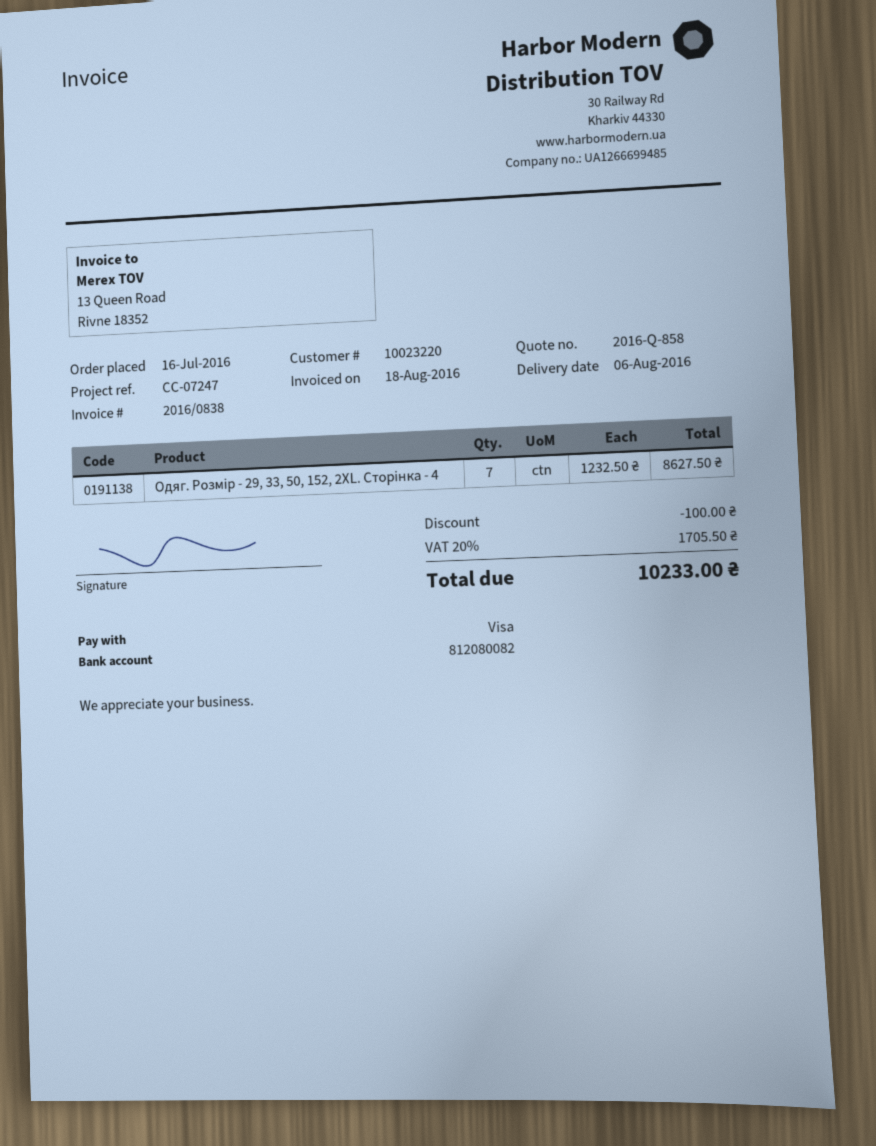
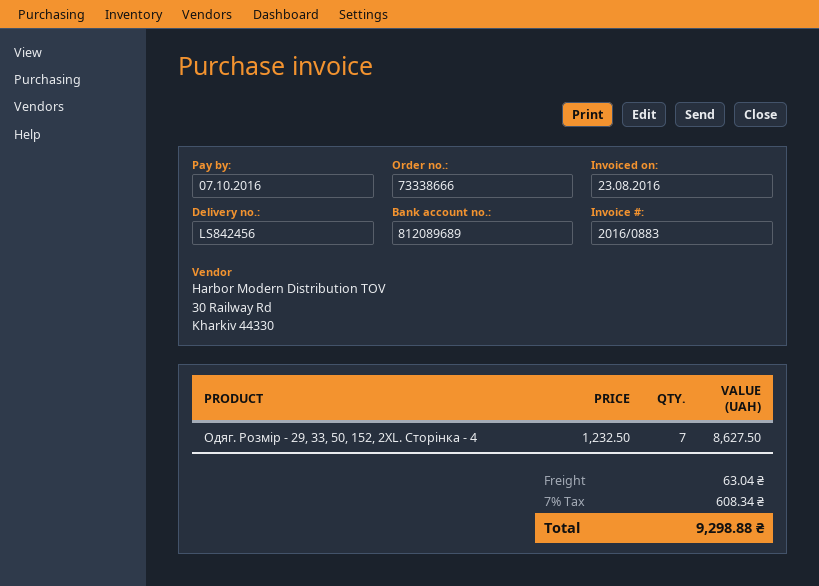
invoice number: 2016/0838 -> 2016/0883
invoice date: 2016-08-18 -> 2016-08-23
bank account: 812080082 -> 812089689
discount: 100.00 -> none
shipping: none -> 63.04
tax: 20% = 1705.50 -> 7% = 608.34
total: 10233.00 -> 9298.88

